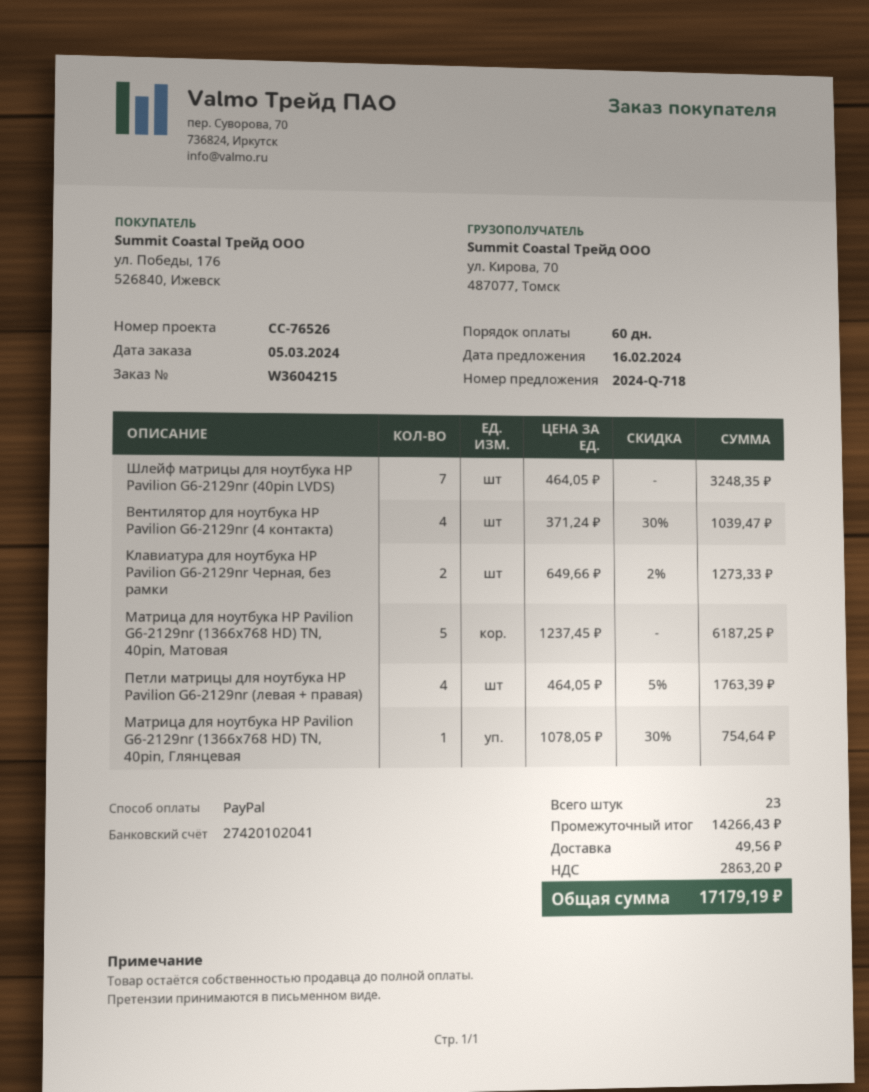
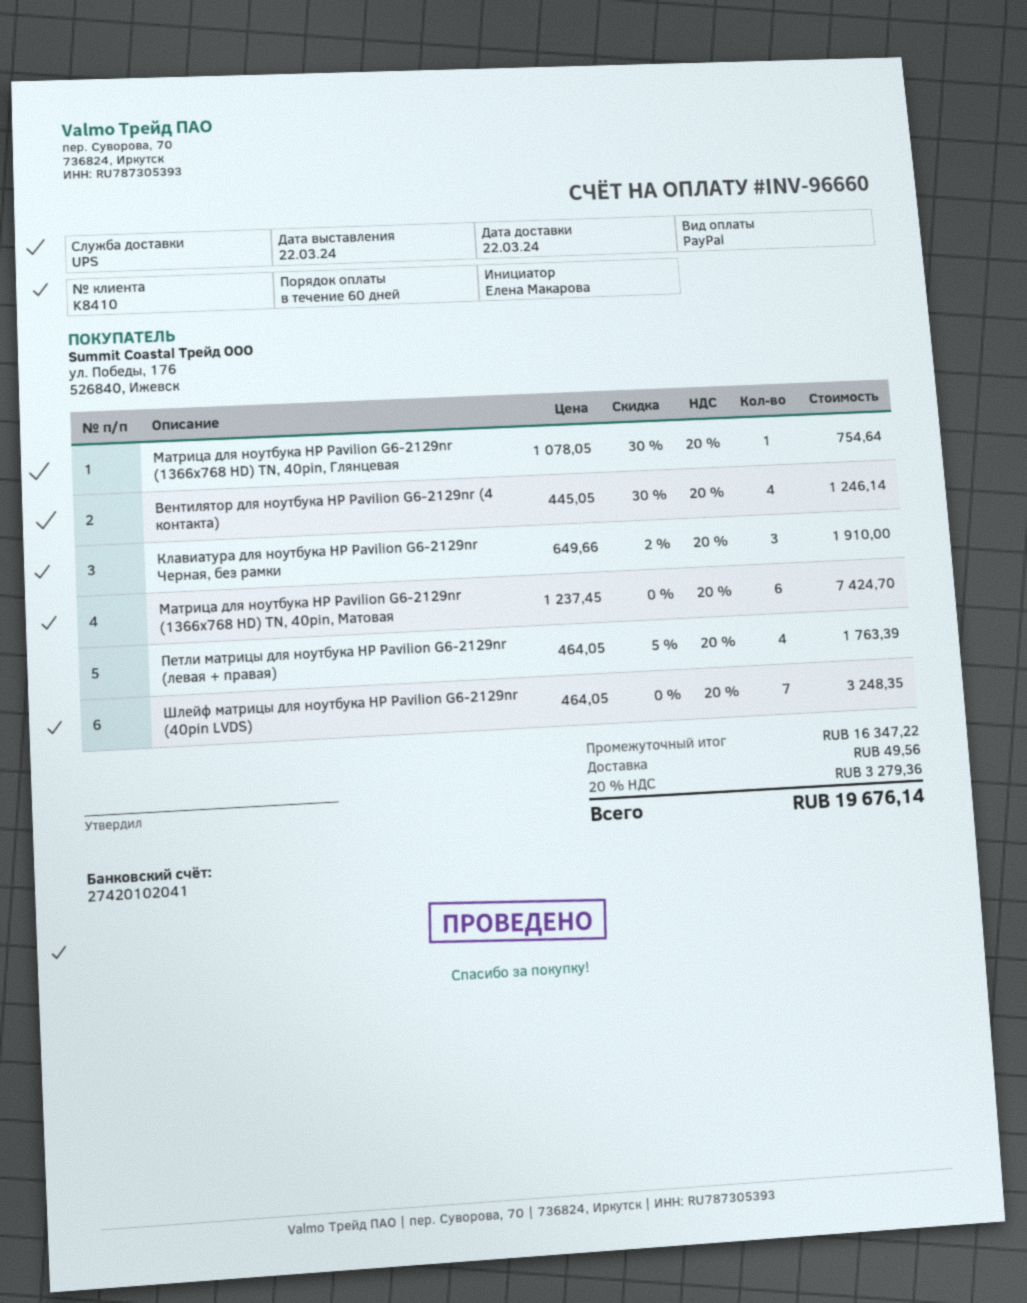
Вентилятор для ноутбука HP Pavilion G6-2129nr (4 контакта): 4 x 371.24 - 30% = 1039.47 -> 4 x 445.05 - 30% = 1246.14
Клавиатура для ноутбука HP Pavilion G6-2129nr Черная, без рамки: 2 x 649.66 - 2% = 1273.33 -> 3 x 649.66 - 2% = 1910.00
Матрица для ноутбука HP Pavilion G6-2129nr (1366x768 HD) TN, 40pin, Матовая: 5 x 1237.45 = 6187.25 -> 6 x 1237.45 = 7424.70
subtotal: 14266.43 -> 16347.22
tax: 2863.20 -> 3279.36
total: 17179.19 -> 19676.14

